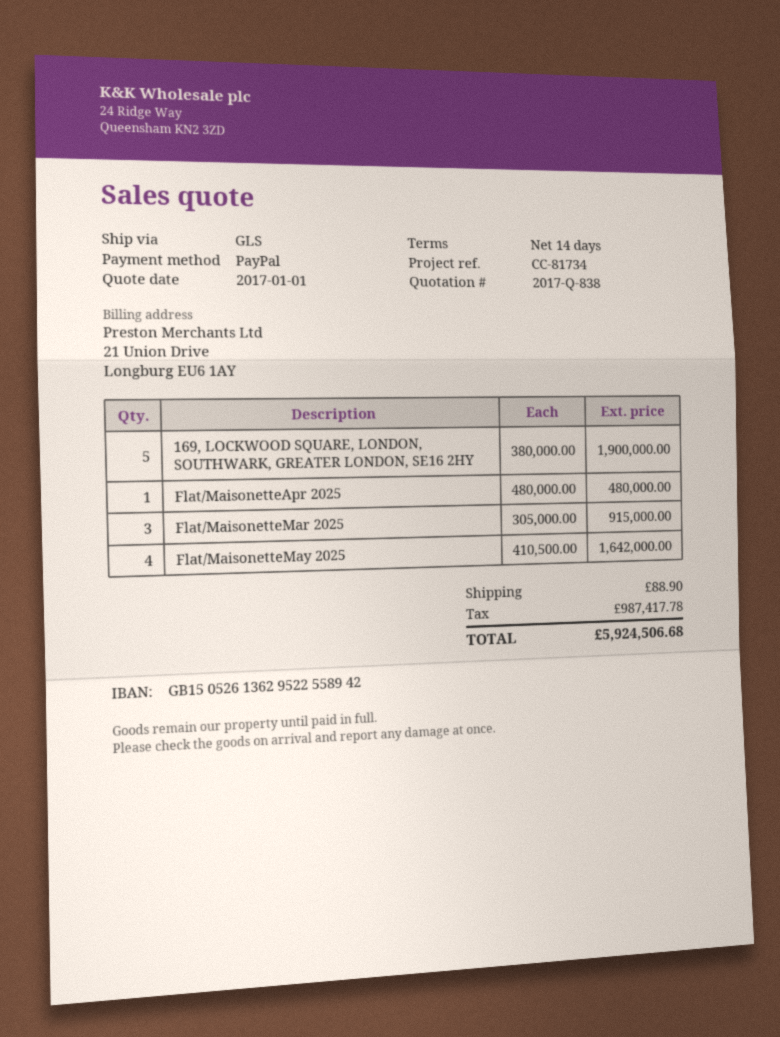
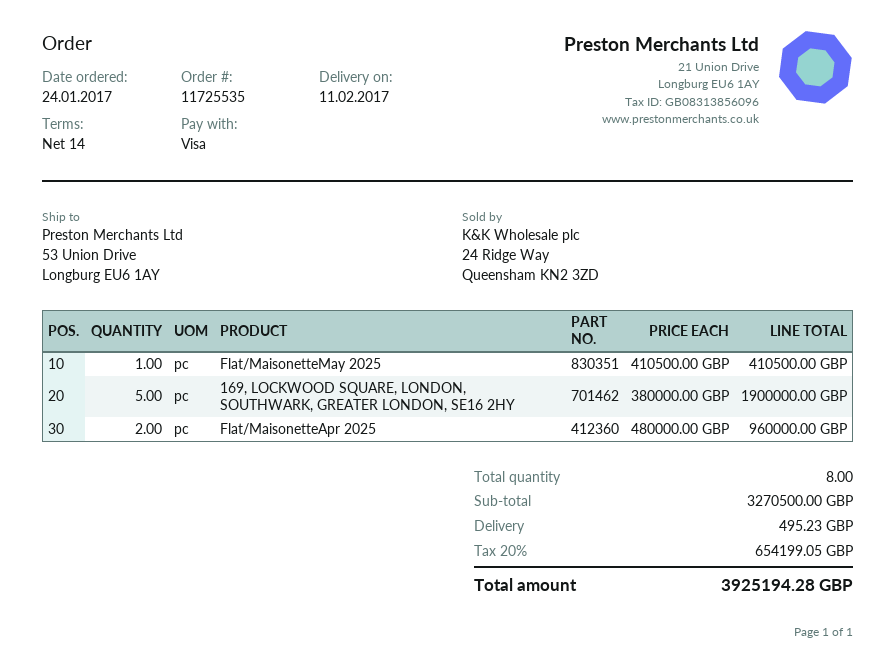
payment method: PayPal -> Visa
Flat/MaisonetteApr 2025: 1 x 480000.00 = 480000.00 -> 2 x 480000.00 = 960000.00
Flat/MaisonetteMar 2025: 3 x 305000.00 = 915000.00 -> none
Flat/MaisonetteMay 2025: 4 x 410500.00 = 1642000.00 -> 1 x 410500.00 = 410500.00
shipping: 88.90 -> 495.23
tax: 987417.78 -> 654199.05
total: 5924506.68 -> 3925194.28

